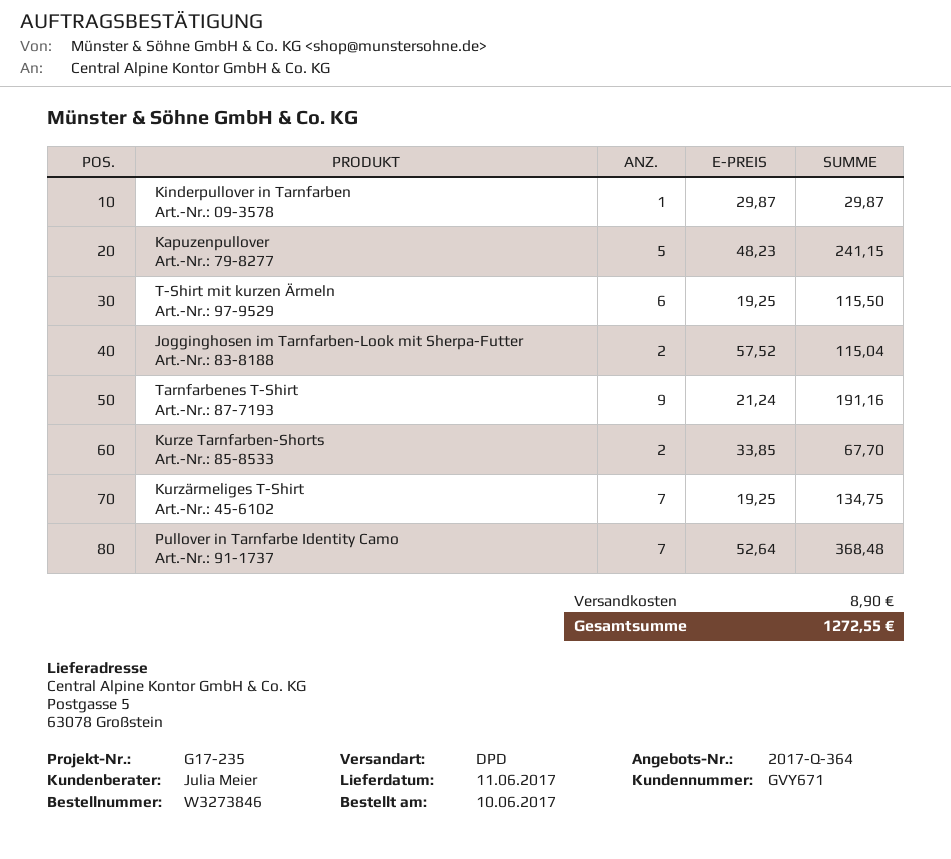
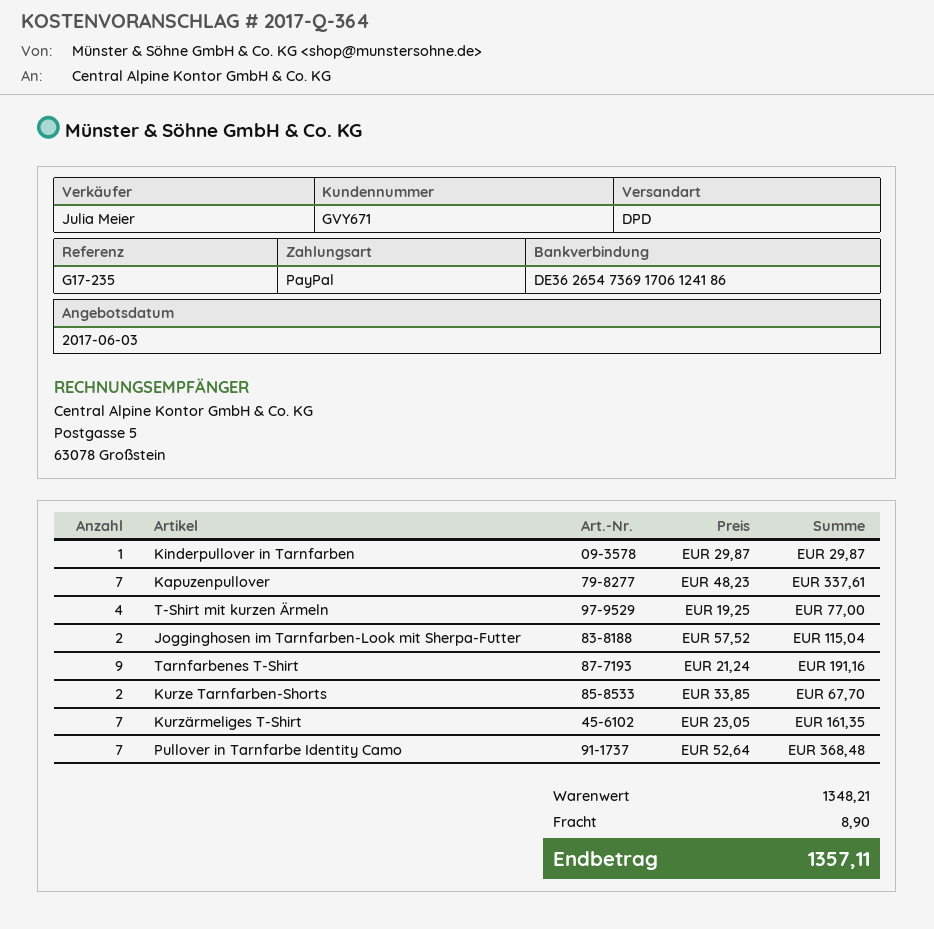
Kapuzenpullover: 5 x 48.23 = 241.15 -> 7 x 48.23 = 337.61
T-Shirt mit kurzen Ärmeln: 6 x 19.25 = 115.50 -> 4 x 19.25 = 77.00
Kurzärmeliges T-Shirt: 7 x 19.25 = 134.75 -> 7 x 23.05 = 161.35
total: 1272.55 -> 1357.11

